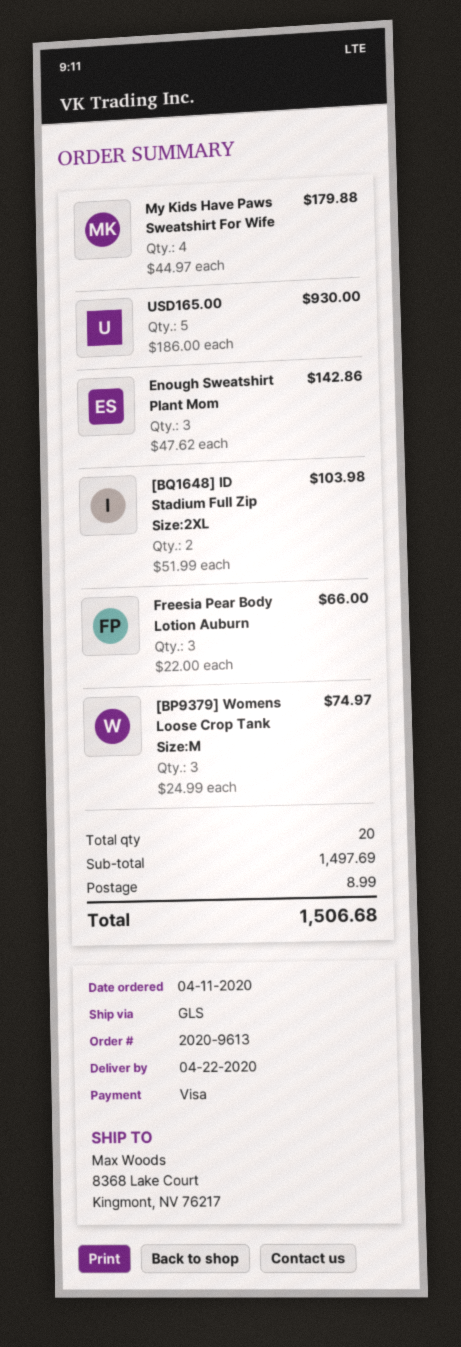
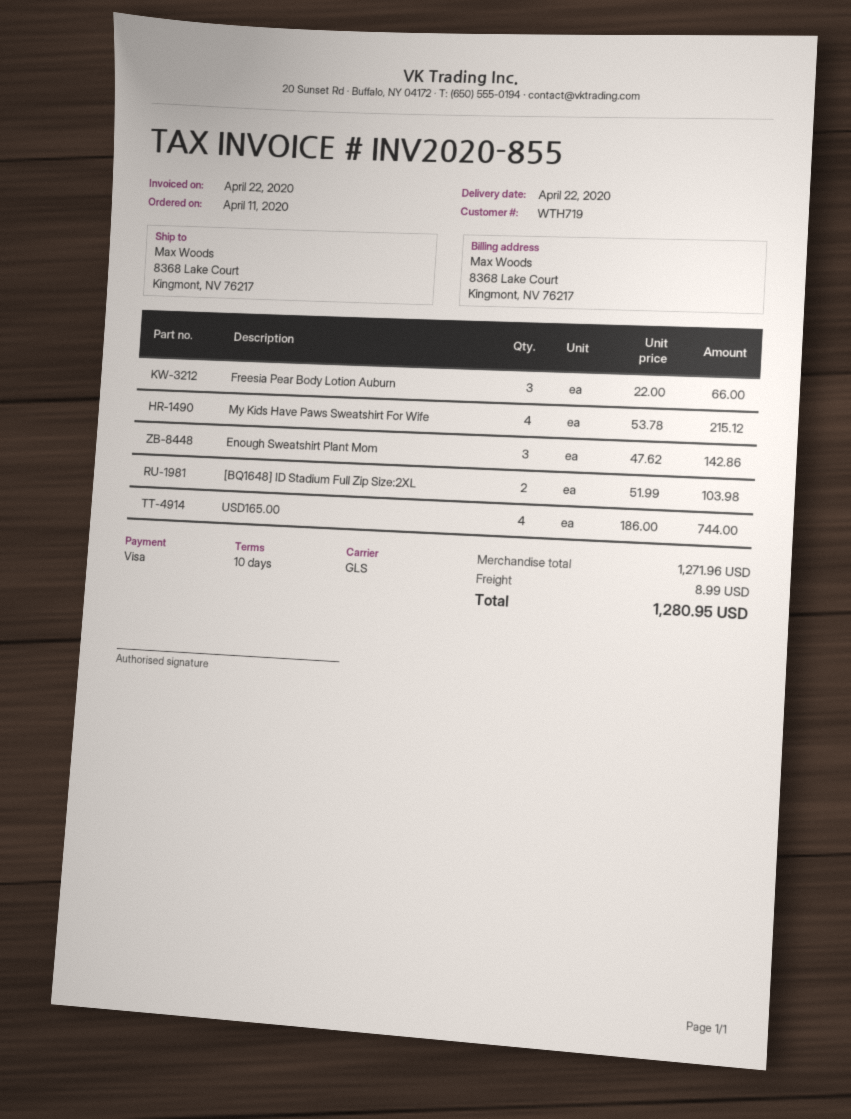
My Kids Have Paws Sweatshirt For Wife: 4 x 44.97 = 179.88 -> 4 x 53.78 = 215.12
USD165.00: 5 x 186.00 = 930.00 -> 4 x 186.00 = 744.00
[BP9379] Womens Loose Crop Tank Size:M: 3 x 24.99 = 74.97 -> none
subtotal: 1497.69 -> 1271.96
total: 1506.68 -> 1280.95

